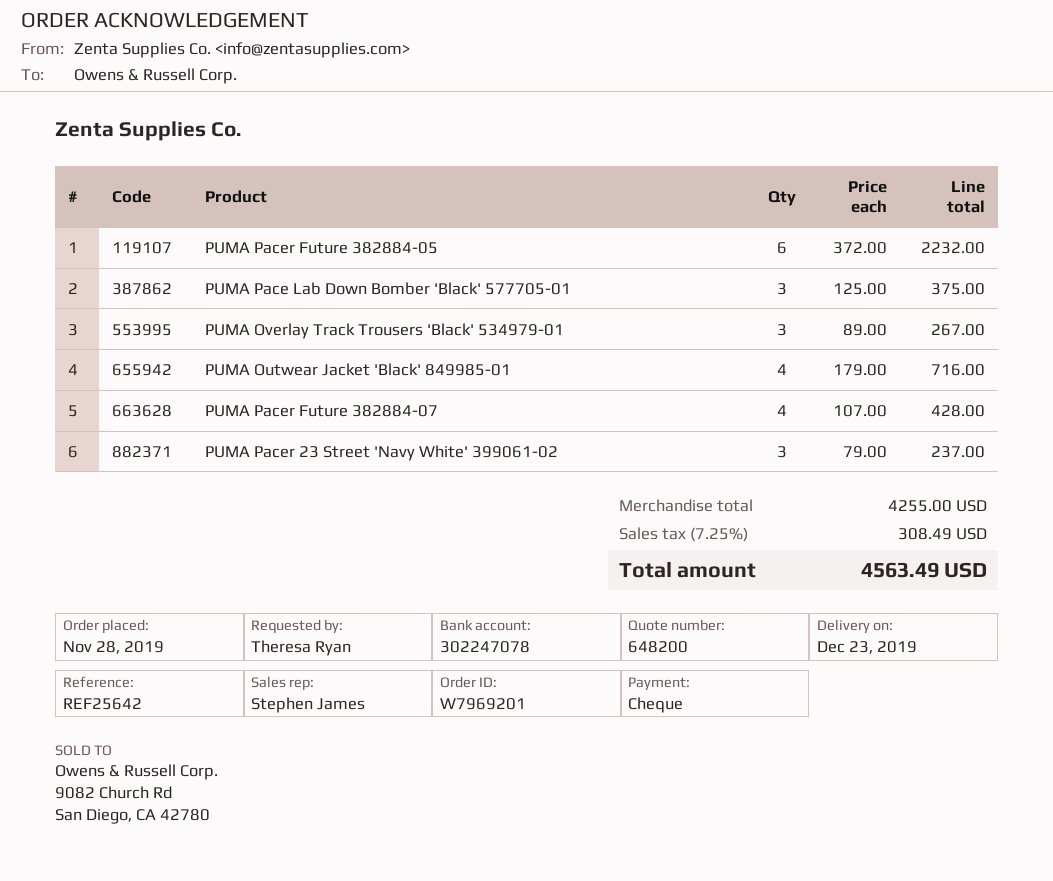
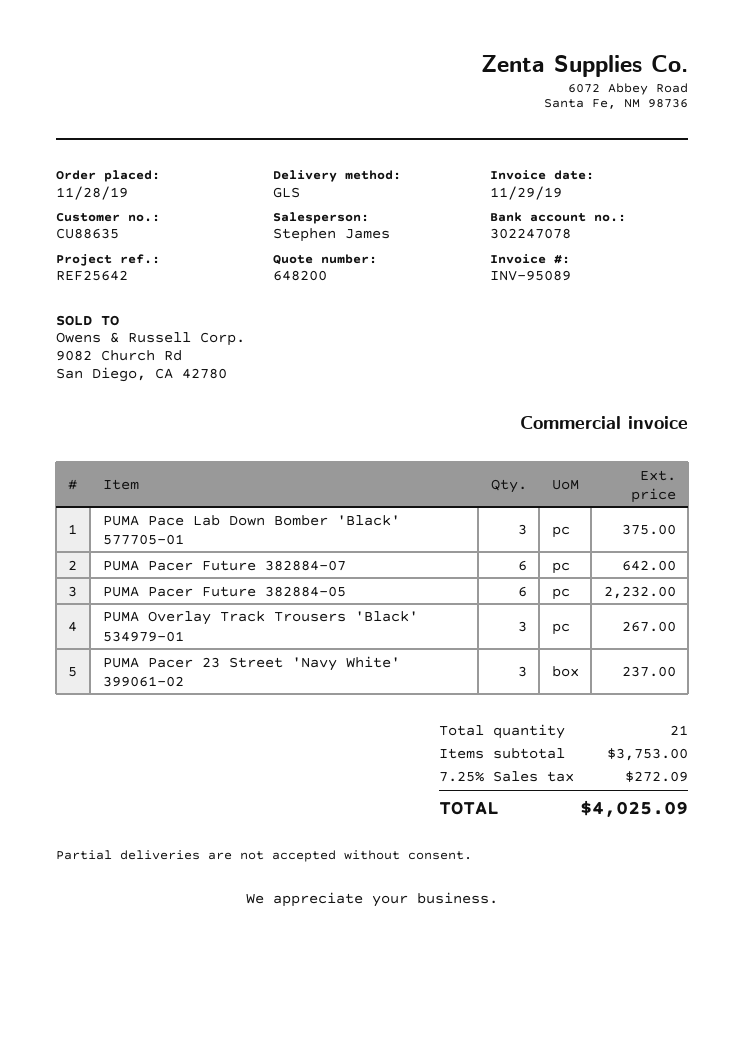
PUMA Outwear Jacket 'Black' 849985-01: 4 for 716.00 -> none
PUMA Pacer Future 382884-07: 4 for 428.00 -> 6 for 642.00
subtotal: 4255.00 -> 3753.00
tax: 7.25% = 308.49 -> 7.25% = 272.09
total: 4563.49 -> 4025.09

